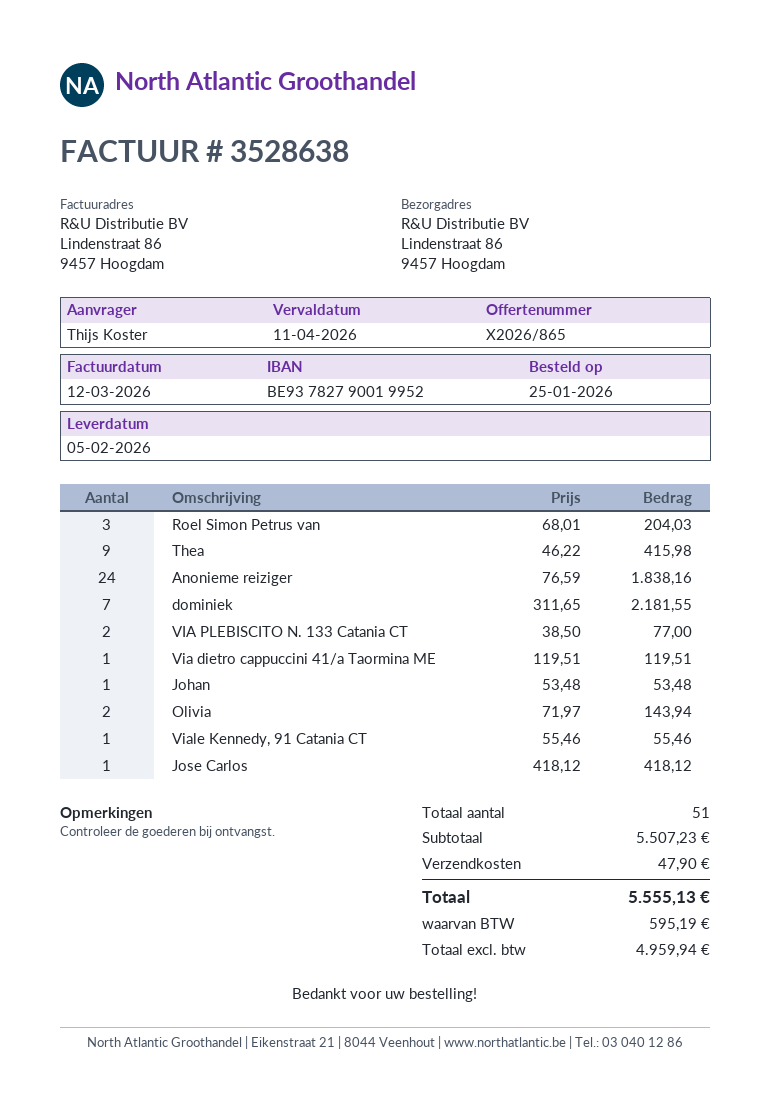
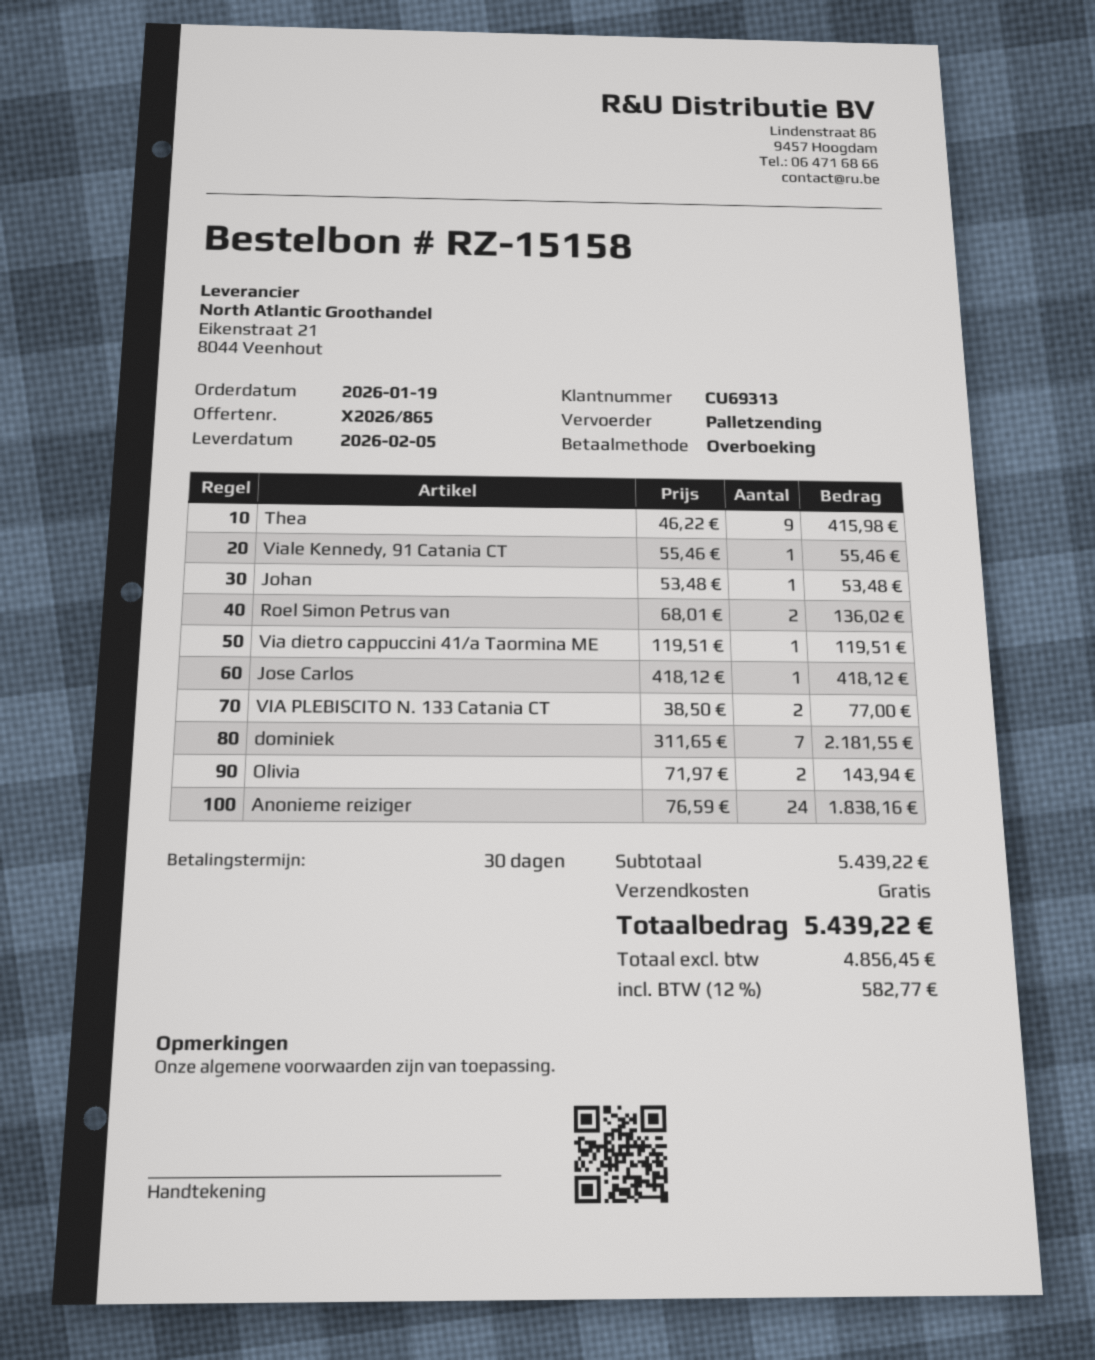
order date: 2026-01-25 -> 2026-01-19
Roel Simon Petrus van: 3 x 68.01 = 204.03 -> 2 x 68.01 = 136.02
subtotal: 5507.23 -> 5439.22
shipping: 47.90 -> 0.00
net: 4959.94 -> 4856.45
tax: 595.19 -> 582.77
total: 5555.13 -> 5439.22

